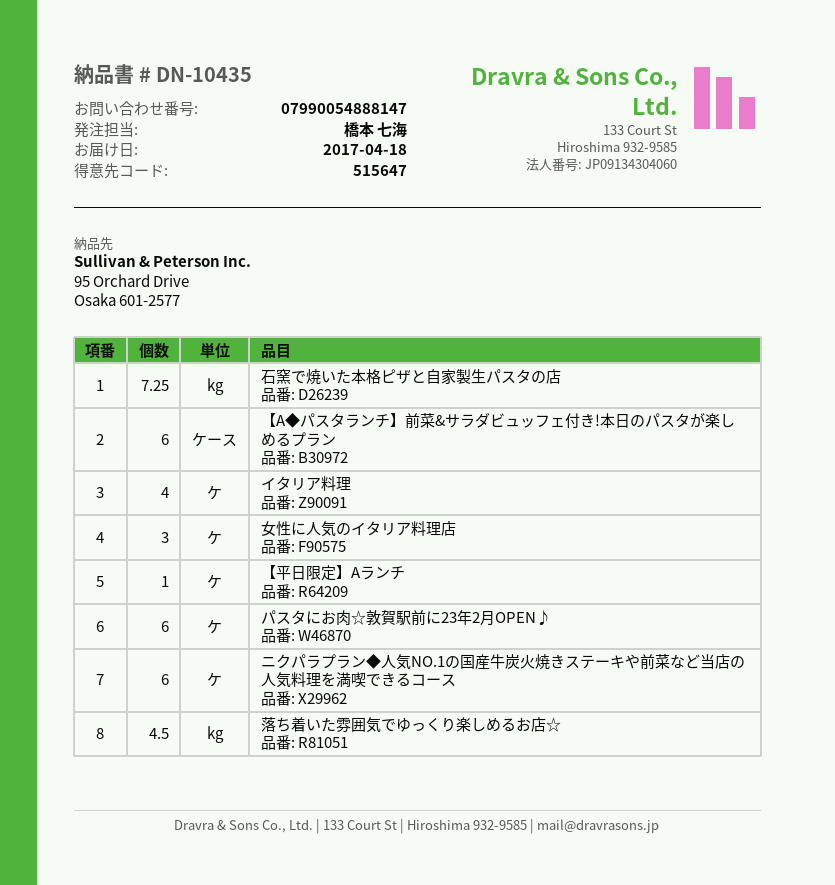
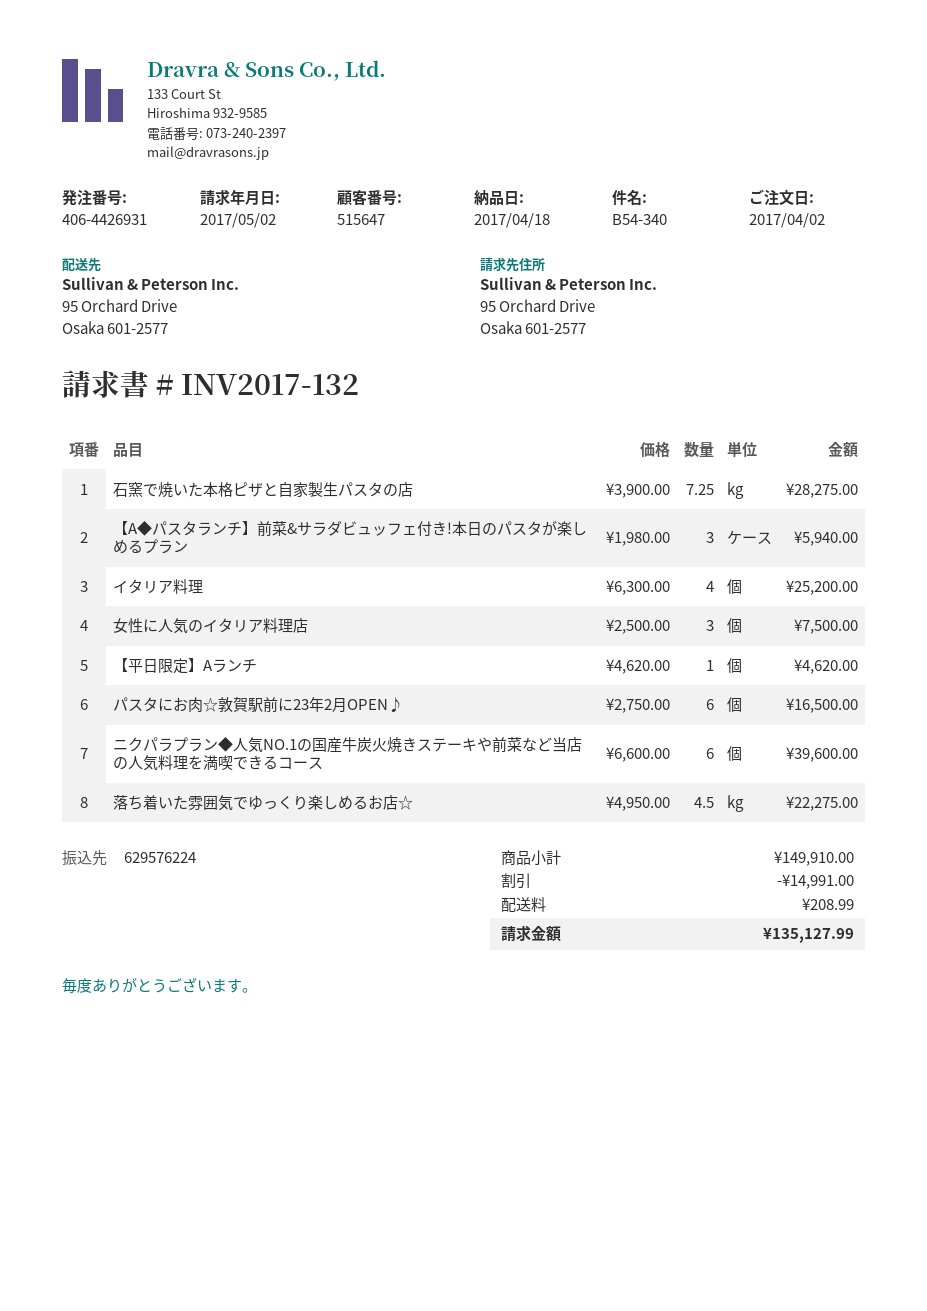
【A◆パスタランチ】前菜&サラダビュッフェ付き!本日のパスタが楽しめるプラン: 6 -> 3

